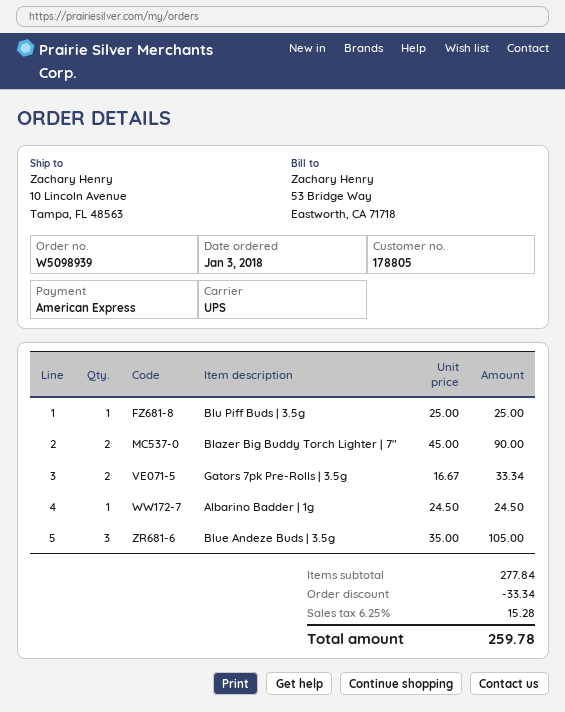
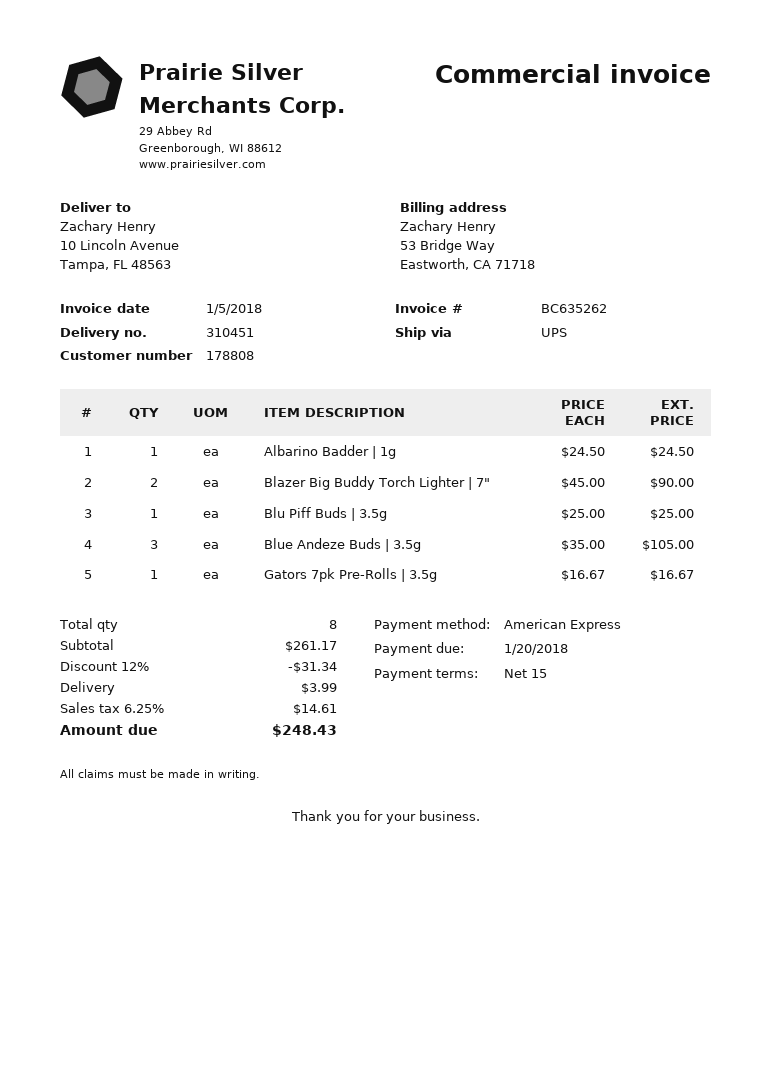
customer number: 178805 -> 178808
Gators 7pk Pre-Rolls | 3.5g: 2 x 16.67 = 33.34 -> 1 x 16.67 = 16.67
subtotal: 277.84 -> 261.17
discount: 33.34 -> 31.34
shipping: none -> 3.99
tax: 6.25% = 15.28 -> 6.25% = 14.61
total: 259.78 -> 248.43

